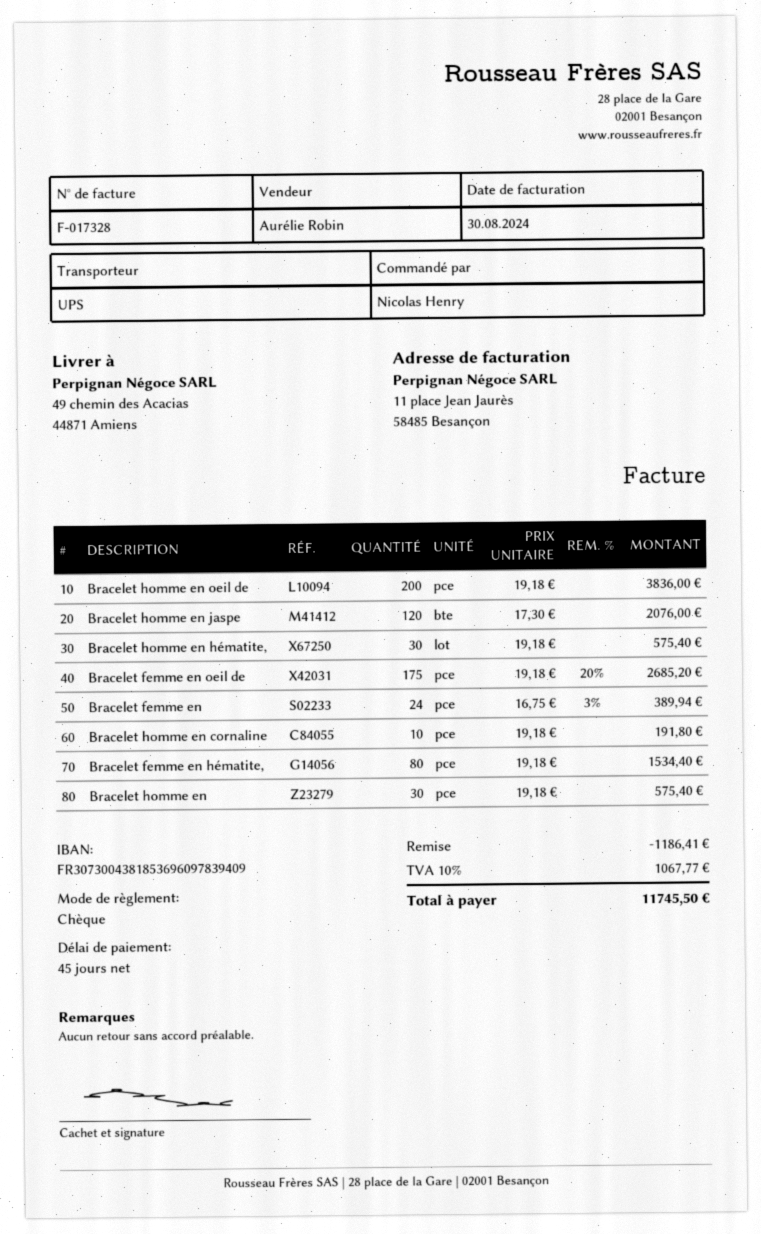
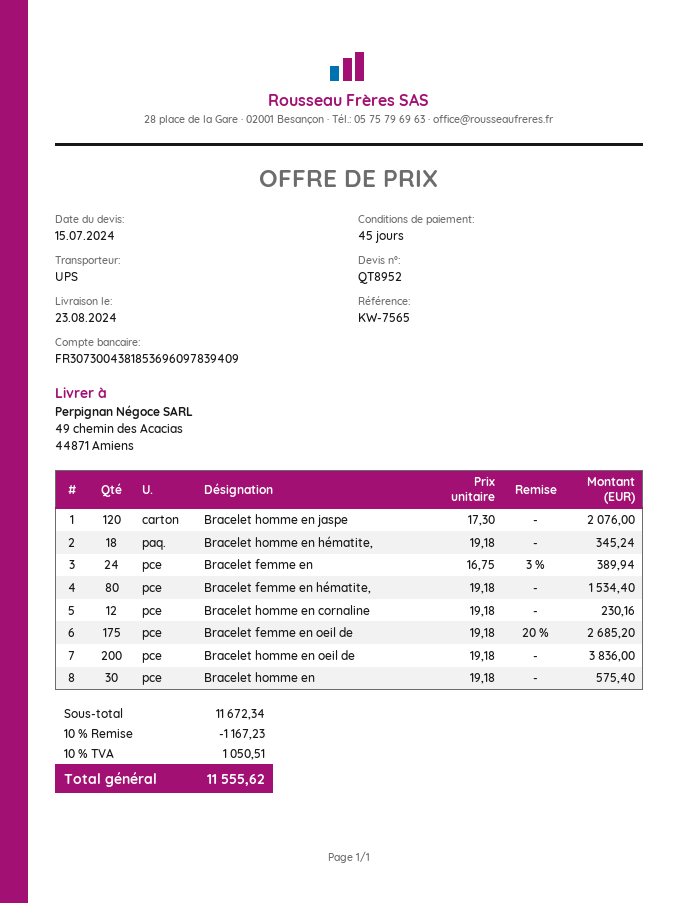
Bracelet homme en hématite,: 30 x 19.18 = 575.40 -> 18 x 19.18 = 345.24
Bracelet homme en cornaline: 10 x 19.18 = 191.80 -> 12 x 19.18 = 230.16
discount: 1186.41 -> 1167.23
tax: 10% = 1067.77 -> 10% = 1050.51
total: 11745.50 -> 11555.62

